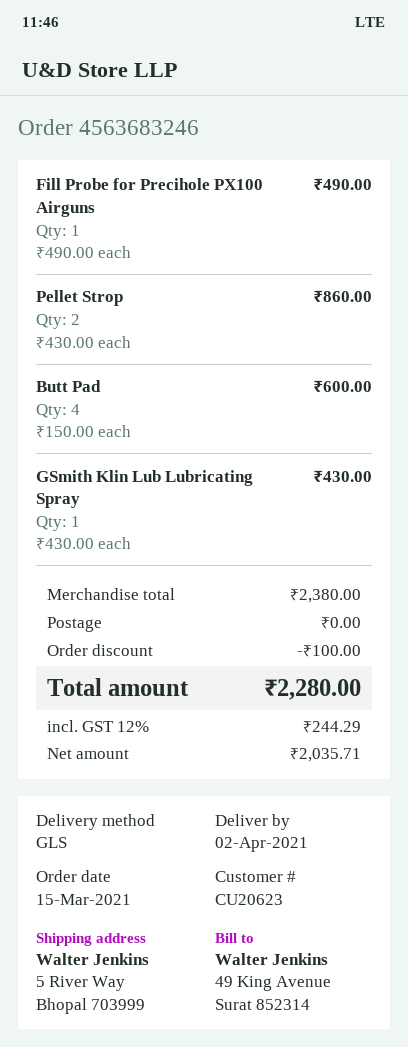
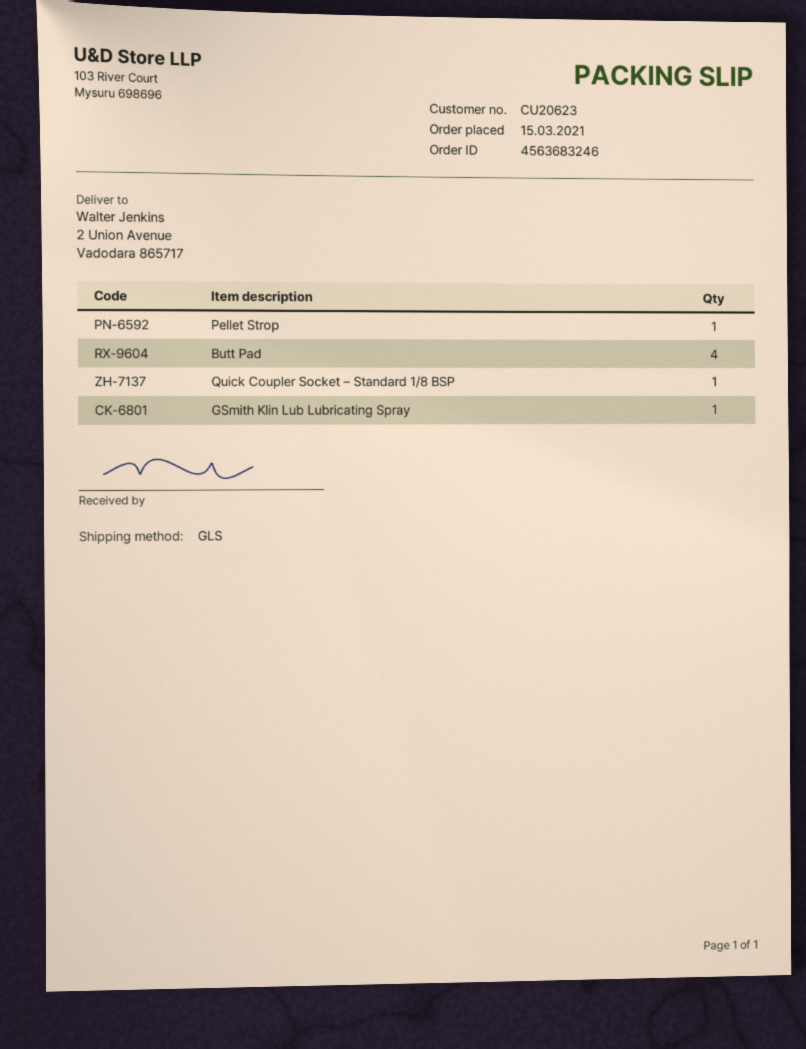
ship to: 5 River Way, Bhopal 703999 -> 2 Union Avenue, Vadodara 865717
Fill Probe for Precihole PX100 Airguns: 1 -> none
Pellet Strop: 2 -> 1
Quick Coupler Socket – Standard 1/8 BSP: none -> 1

